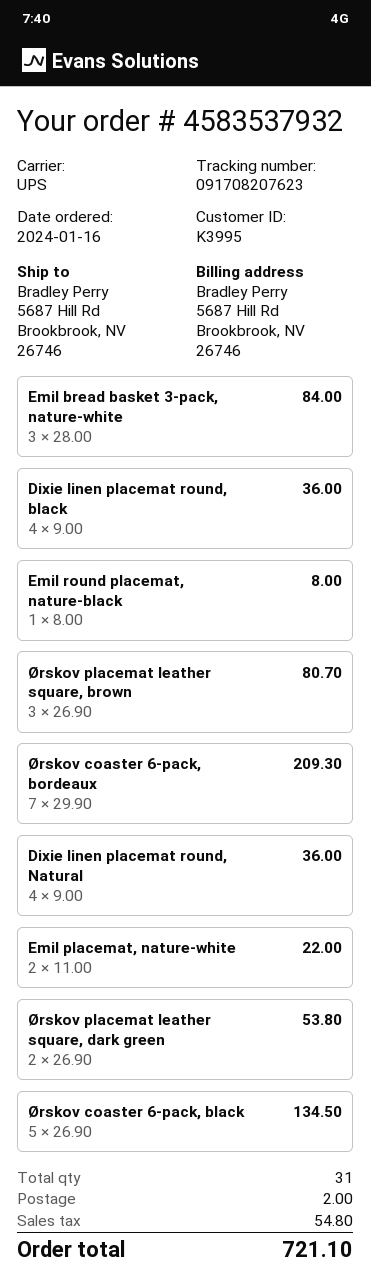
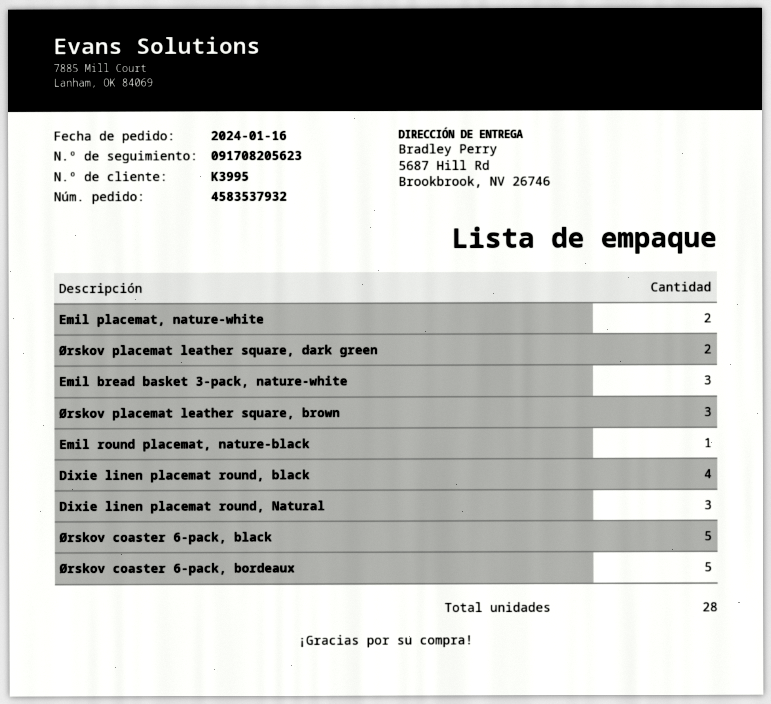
tracking number: 091708207623 -> 091708205623
Ørskov coaster 6-pack, bordeaux: 7 -> 5
Dixie linen placemat round, Natural: 4 -> 3
total quantity: 31 -> 28

